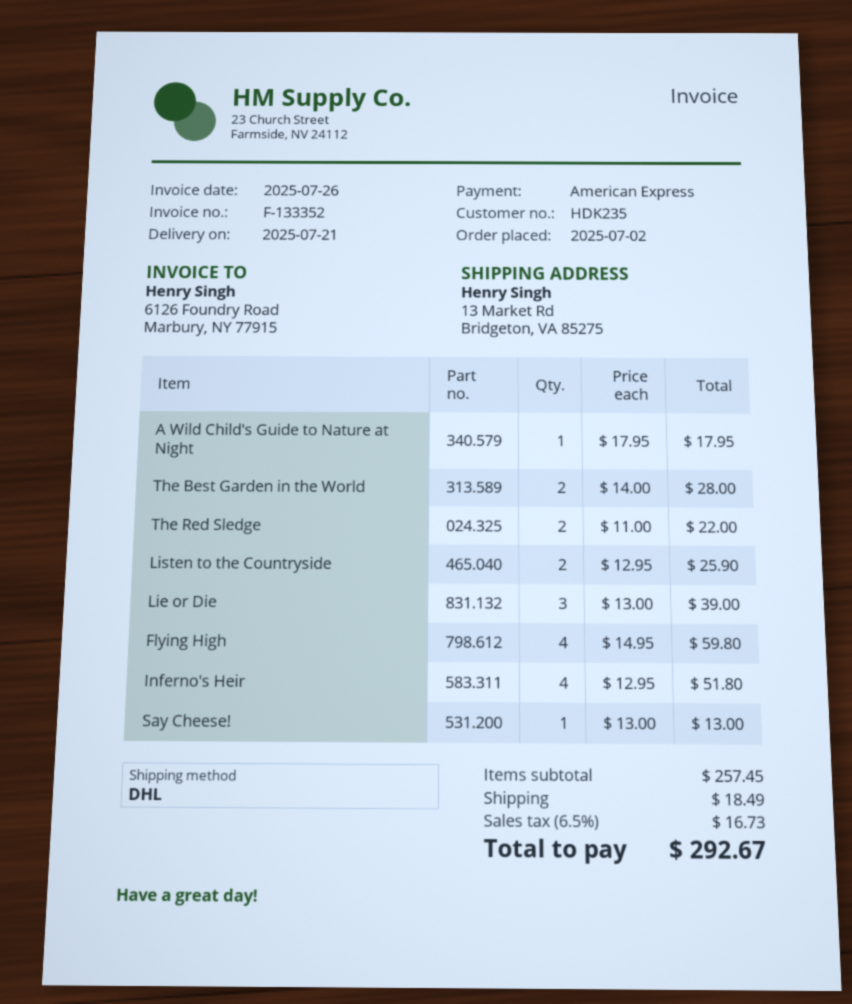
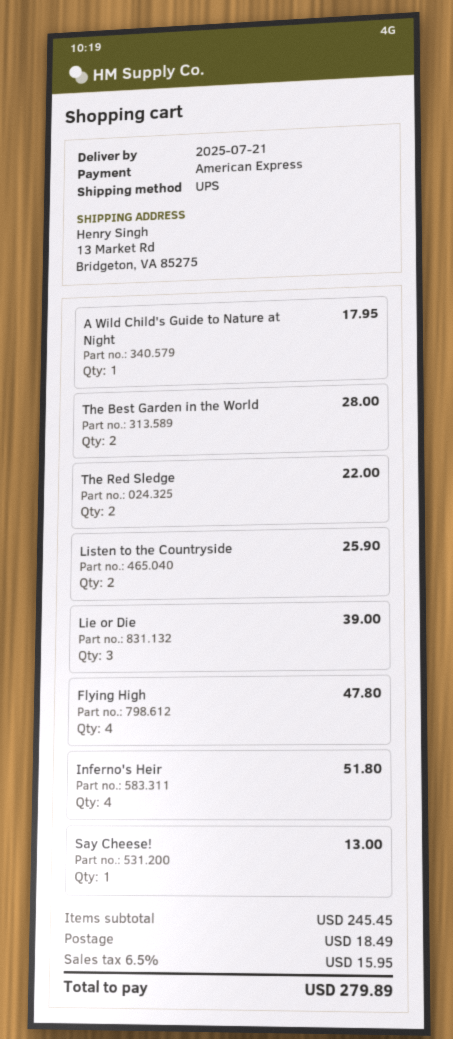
shipping method: DHL -> UPS
Flying High: 4 for 59.80 -> 4 for 47.80
subtotal: 257.45 -> 245.45
tax: 6.5% = 16.73 -> 6.5% = 15.95
total: 292.67 -> 279.89

